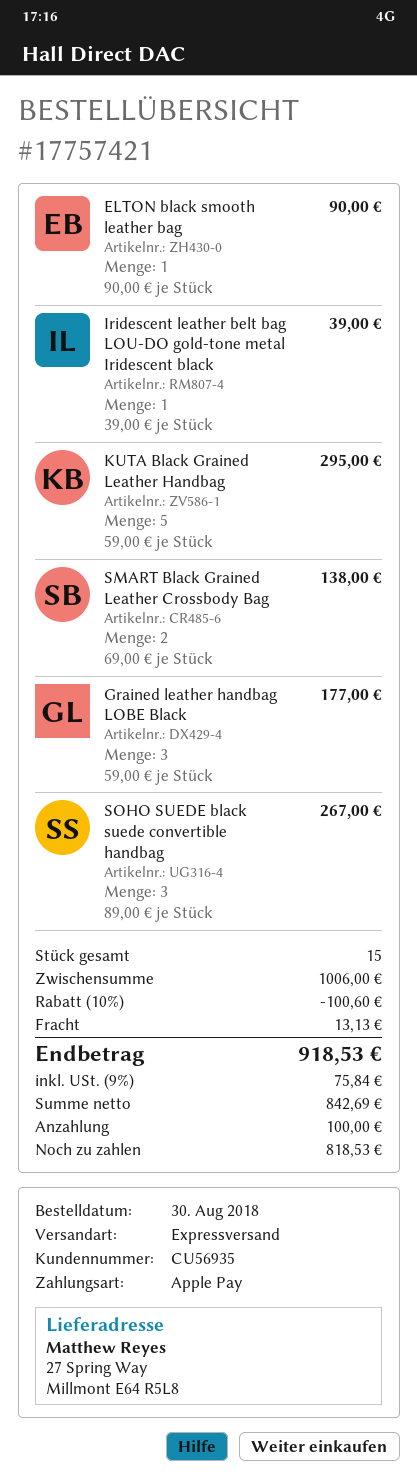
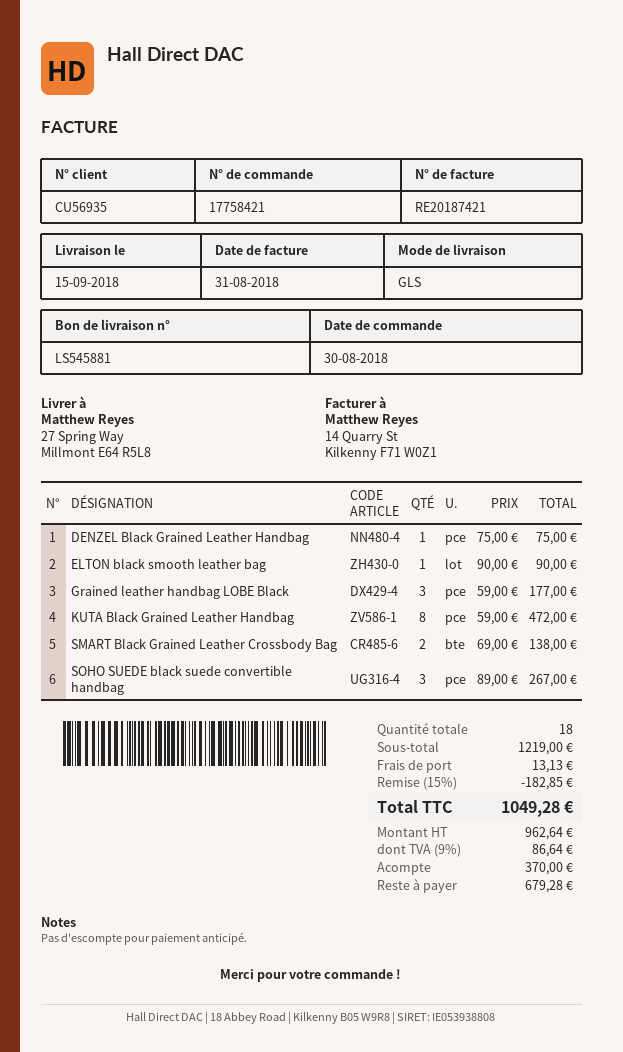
order number: 17757421 -> 17758421
shipping method: express -> GLS
Iridescent leather belt bag LOU-DO gold-tone metal Iridescent black: 1 x 39.00 = 39.00 -> none
KUTA Black Grained Leather Handbag: 5 x 59.00 = 295.00 -> 8 x 59.00 = 472.00
DENZEL Black Grained Leather Handbag: none -> 1 x 75.00 = 75.00
total quantity: 15 -> 18
subtotal: 1006.00 -> 1219.00
discount: 10% = 100.60 -> 15% = 182.85
net: 842.69 -> 962.64
tax: 9% = 75.84 -> 9% = 86.64
total: 918.53 -> 1049.28
deposit: 100.00 -> 370.00
balance: 818.53 -> 679.28

